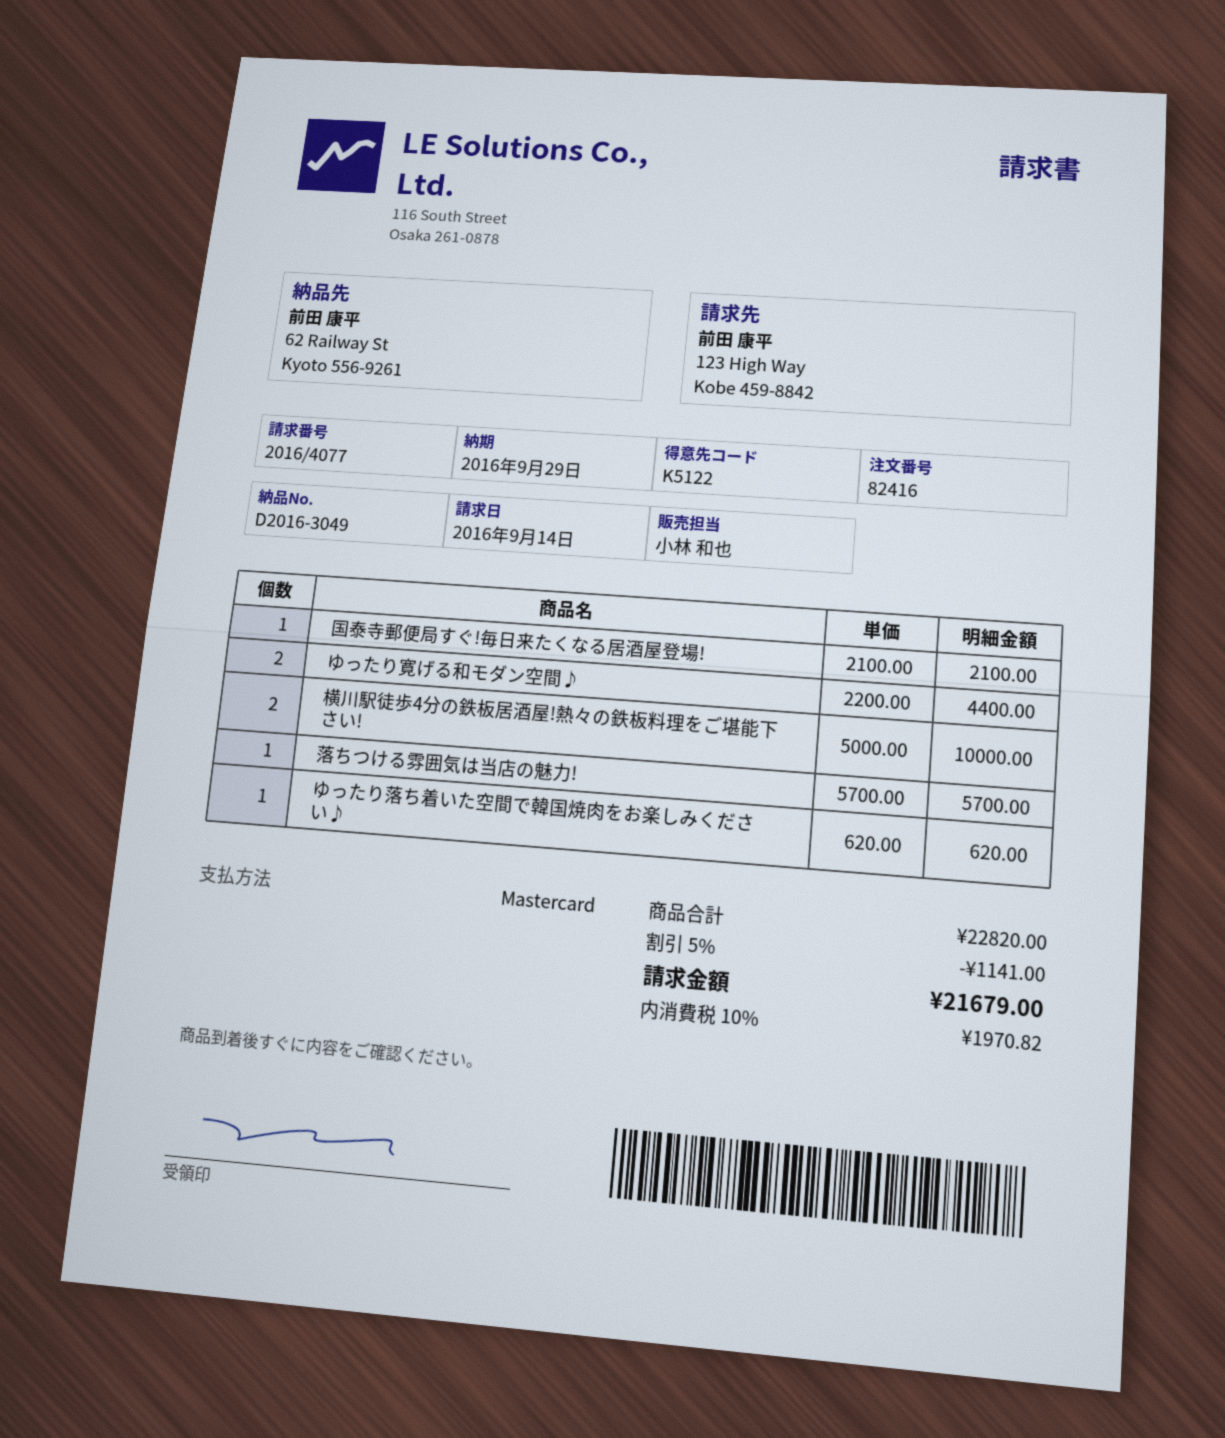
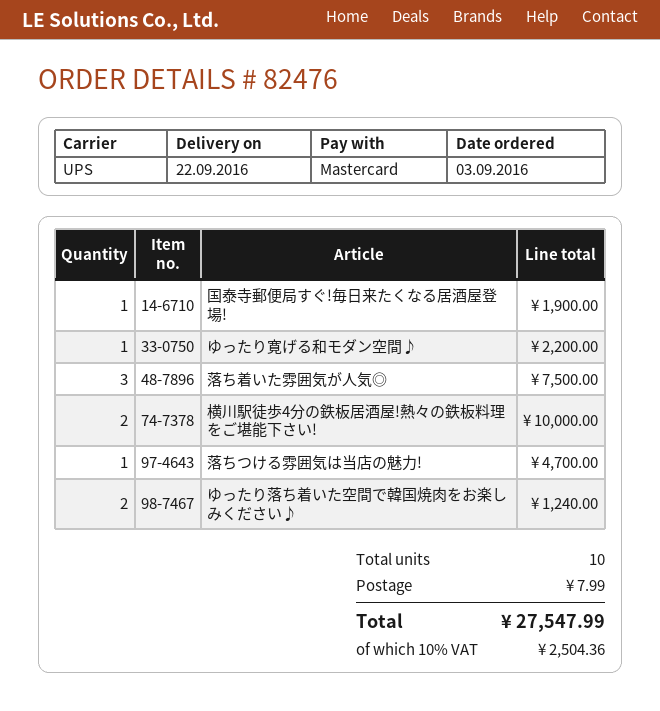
order number: 82416 -> 82476
delivery date: 2016-09-29 -> 2016-09-22
国泰寺郵便局すぐ!毎日来たくなる居酒屋登場!: 1 for 2100.00 -> 1 for 1900.00
ゆったり寛げる和モダン空間♪: 2 for 4400.00 -> 1 for 2200.00
落ちつける雰囲気は当店の魅力!: 1 for 5700.00 -> 1 for 4700.00
ゆったり落ち着いた空間で韓国焼肉をお楽しみください♪: 1 for 620.00 -> 2 for 1240.00
落ち着いた雰囲気が人気◎: none -> 3 for 7500.00
discount: 5% = 1141.00 -> none
shipping: none -> 7.99
tax: 10% = 1970.82 -> 10% = 2504.36
total: 21679.00 -> 27547.99

